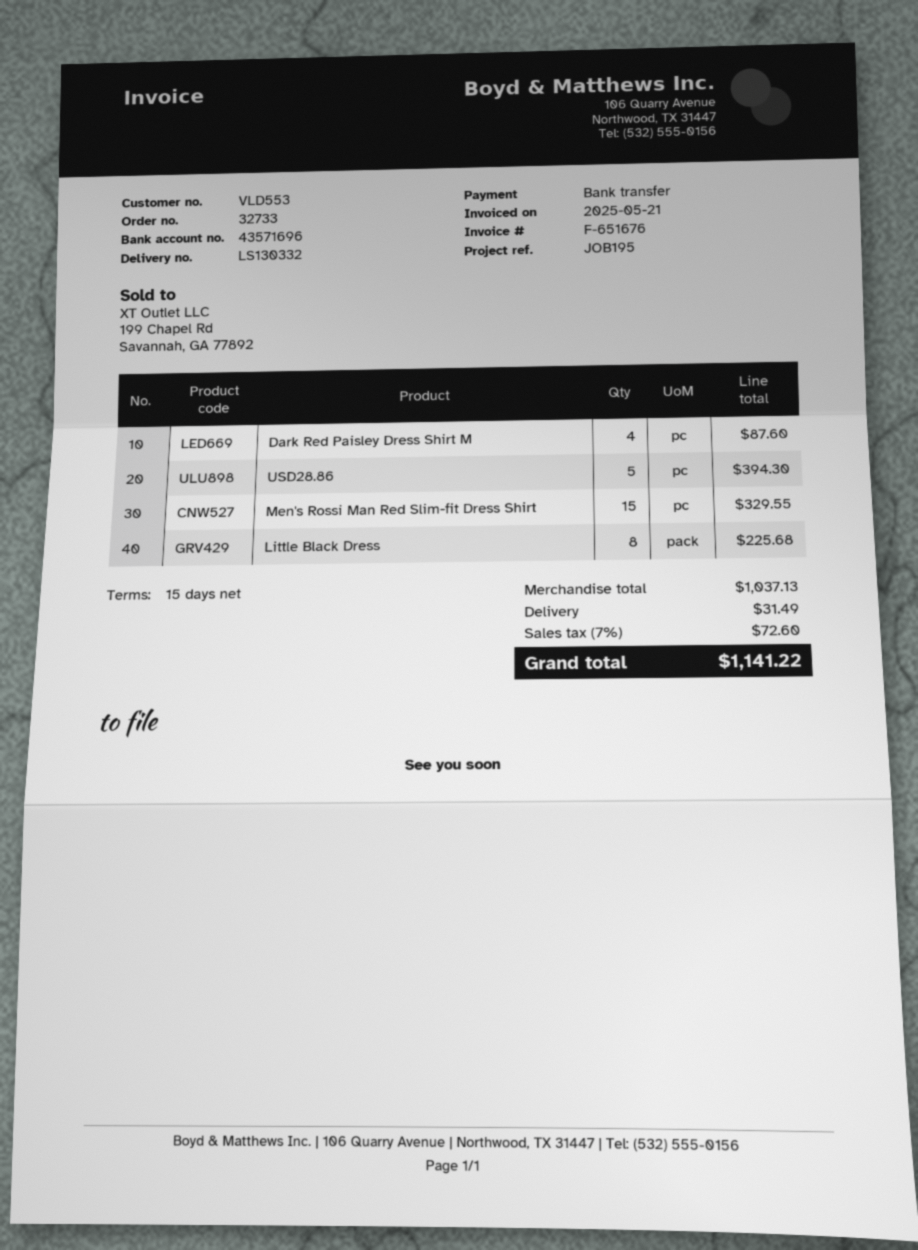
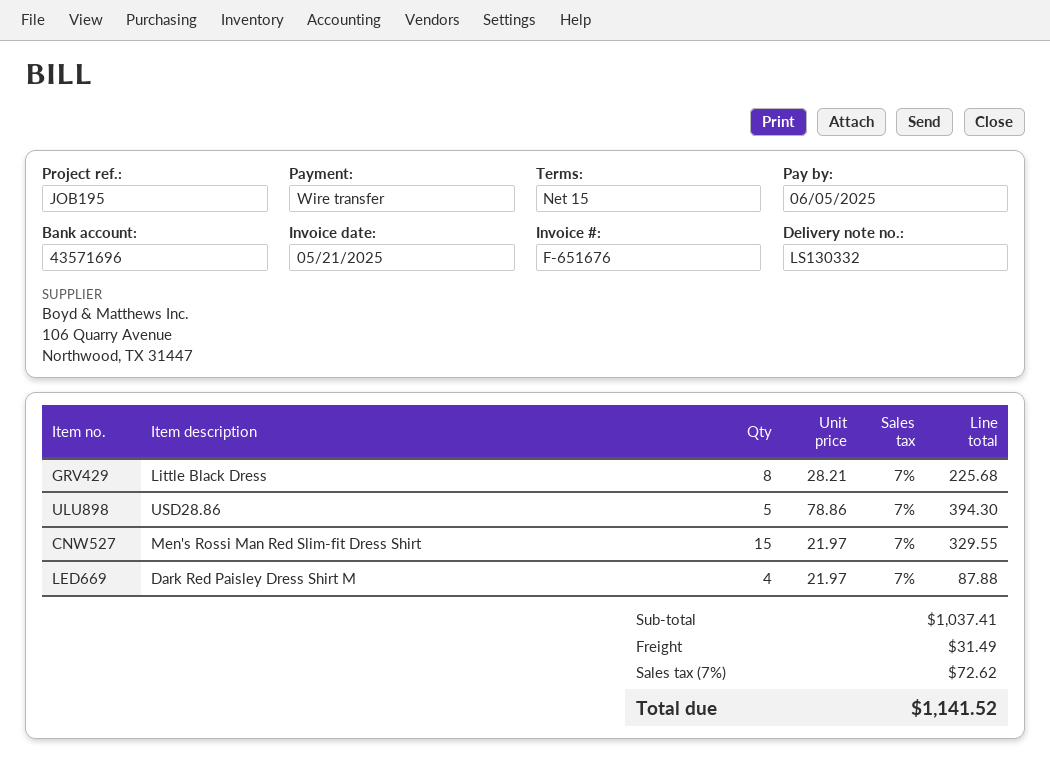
Dark Red Paisley Dress Shirt M: 4 for 87.60 -> 4 for 87.88
subtotal: 1037.13 -> 1037.41
tax: 7% = 72.60 -> 7% = 72.62
total: 1141.22 -> 1141.52

